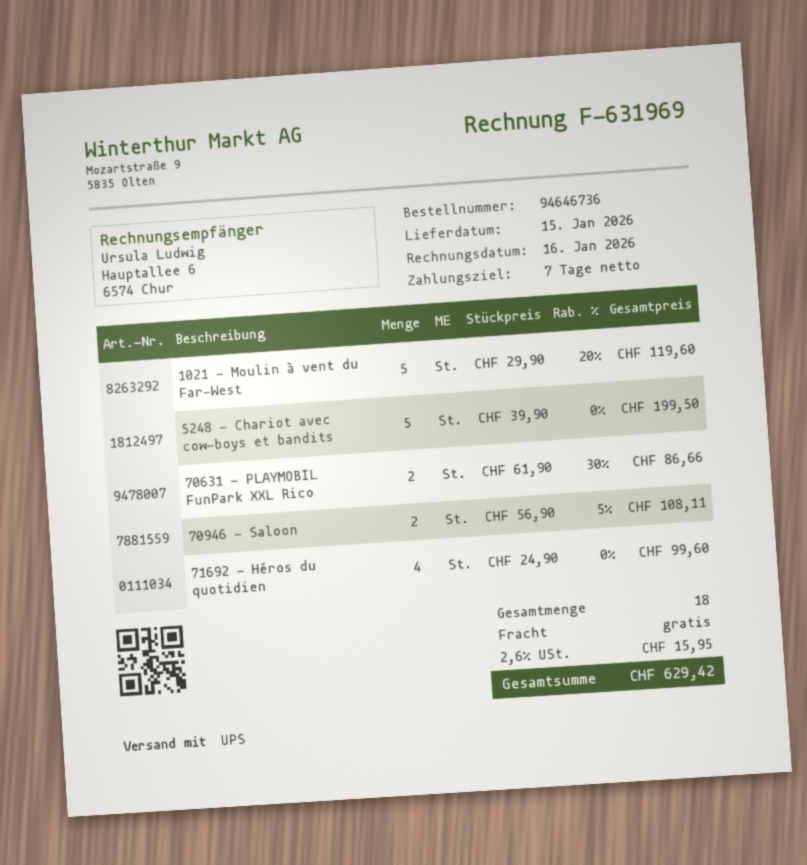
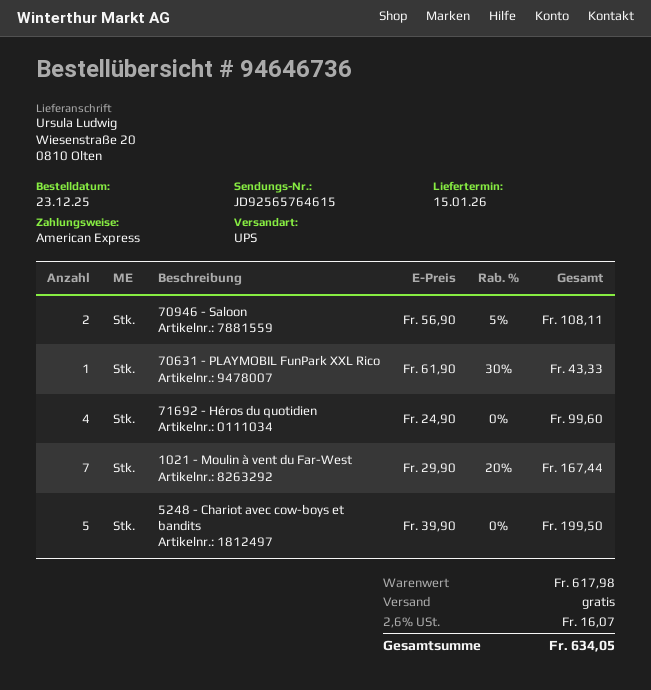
1021 - Moulin à vent du Far-West: 5 x 29.90 - 20% = 119.60 -> 7 x 29.90 - 20% = 167.44
70631 - PLAYMOBIL FunPark XXL Rico: 2 x 61.90 - 30% = 86.66 -> 1 x 61.90 - 30% = 43.33
tax: 2.6% = 15.95 -> 2.6% = 16.07
total: 629.42 -> 634.05

